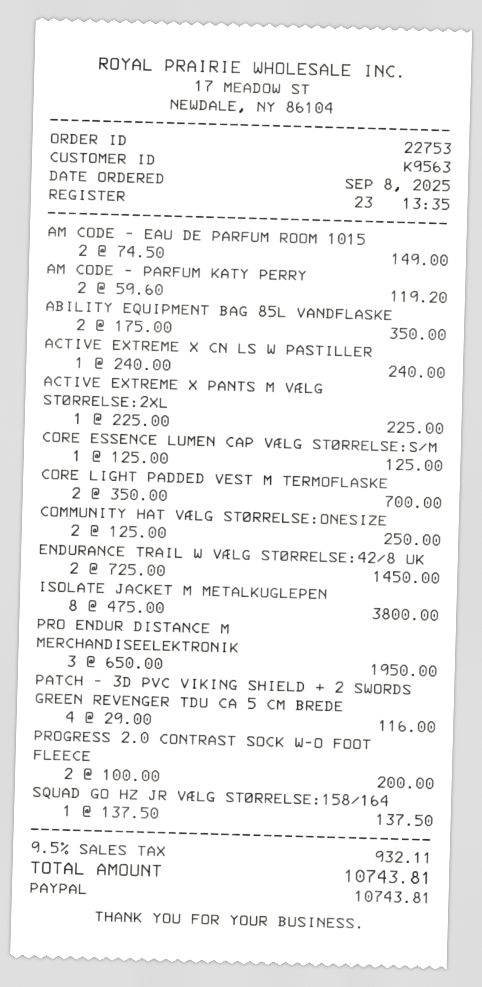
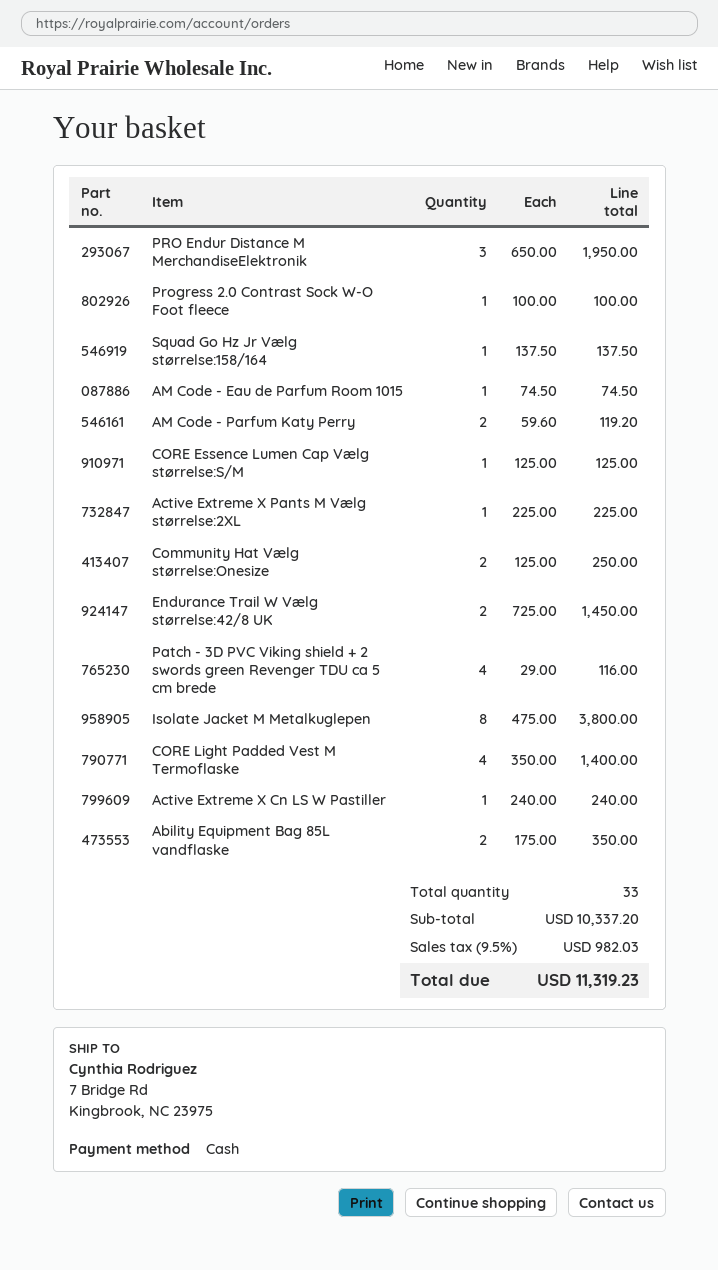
payment method: PayPal -> cash
AM CODE - EAU DE PARFUM ROOM 1015: 2 x 74.50 = 149.00 -> 1 x 74.50 = 74.50
CORE LIGHT PADDED VEST M TERMOFLASKE: 2 x 350.00 = 700.00 -> 4 x 350.00 = 1400.00
PROGRESS 2.0 CONTRAST SOCK W-O FOOT FLEECE: 2 x 100.00 = 200.00 -> 1 x 100.00 = 100.00
tax: 9.5% = 932.11 -> 9.5% = 982.03
total: 10743.81 -> 11319.23

